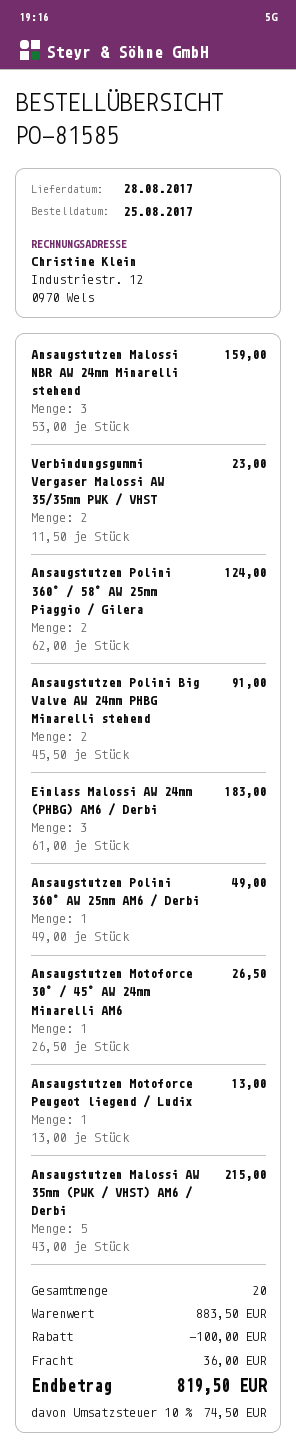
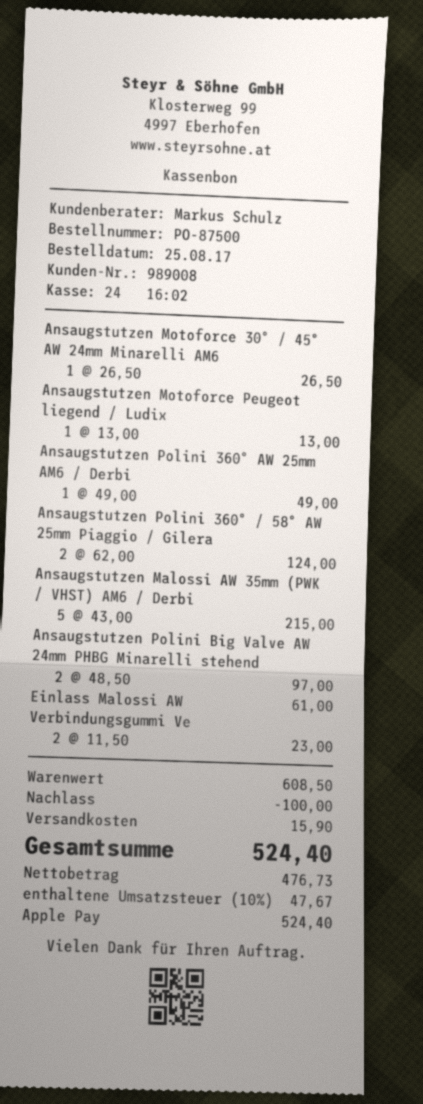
order number: PO-81585 -> PO-87500
Ansaugstutzen Malossi NBR AW 24mm Minarelli stehend: 3 x 53.00 = 159.00 -> none
Ansaugstutzen Polini Big Valve AW 24mm PHBG Minarelli stehend: 2 x 45.50 = 91.00 -> 2 x 48.50 = 97.00
Einlass Malossi AW 24mm (PHBG) AM6 / Derbi: 3 x 61.00 = 183.00 -> 1 x 61.00 = 61.00
subtotal: 883.50 -> 608.50
shipping: 36.00 -> 15.90
tax: 10% = 74.50 -> 10% = 47.67
total: 819.50 -> 524.40

